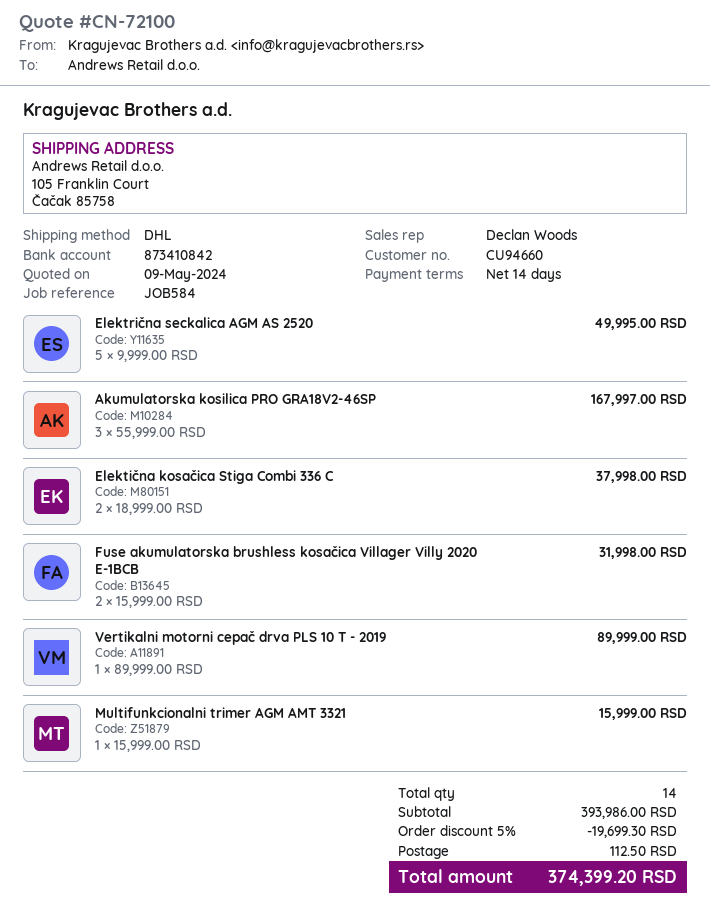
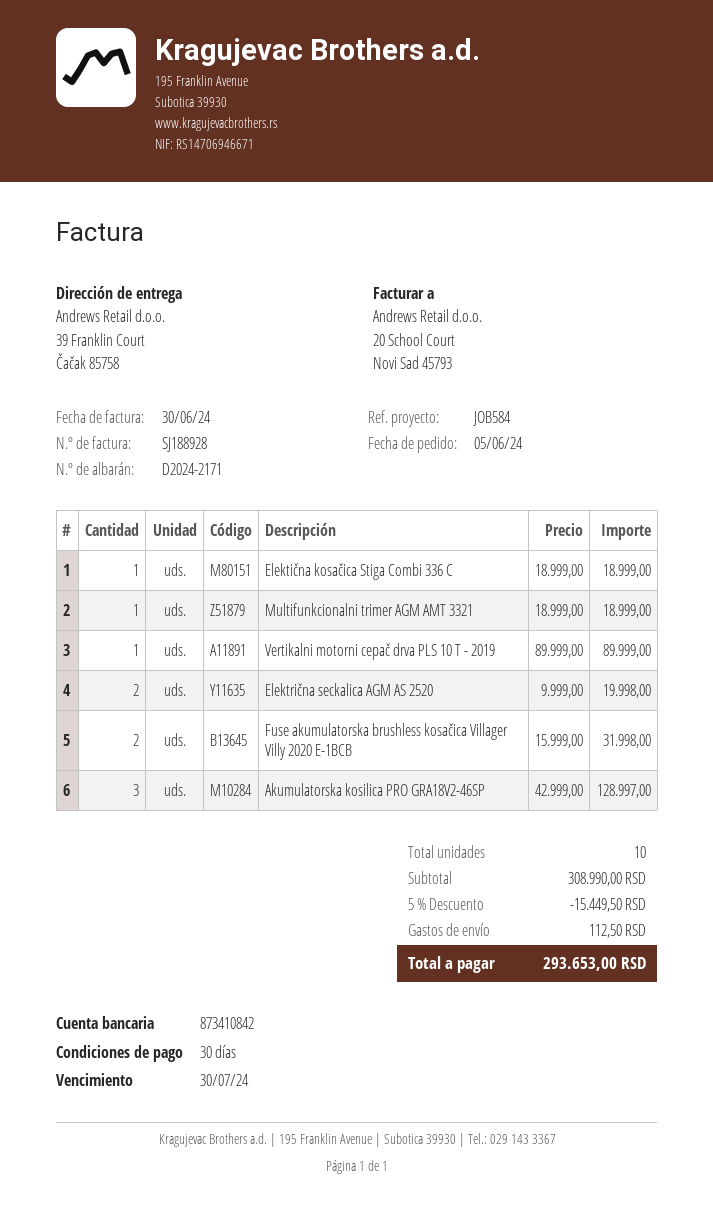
payment terms: 14 days -> 30 days
ship to: 105 Franklin Court, Čačak 85758 -> 39 Franklin Court, Čačak 85758
Električna seckalica AGM AS 2520: 5 x 9999.00 = 49995.00 -> 2 x 9999.00 = 19998.00
Akumulatorska kosilica PRO GRA18V2-46SP: 3 x 55999.00 = 167997.00 -> 3 x 42999.00 = 128997.00
Elektična kosačica Stiga Combi 336 C: 2 x 18999.00 = 37998.00 -> 1 x 18999.00 = 18999.00
Multifunkcionalni trimer AGM AMT 3321: 1 x 15999.00 = 15999.00 -> 1 x 18999.00 = 18999.00
total quantity: 14 -> 10
subtotal: 393986.00 -> 308990.00
discount: 5% = 19699.30 -> 5% = 15449.50
total: 374399.20 -> 293653.00

